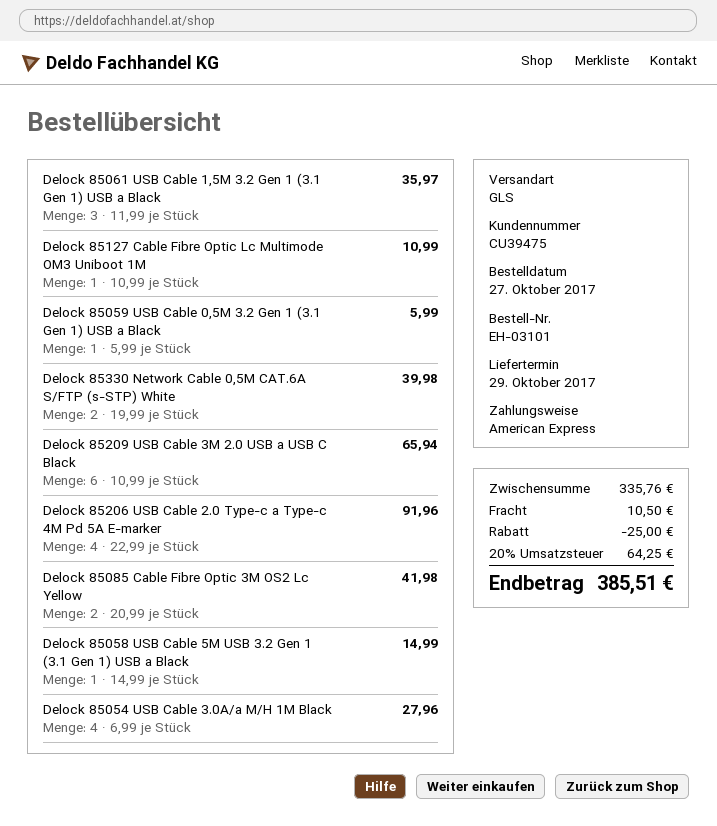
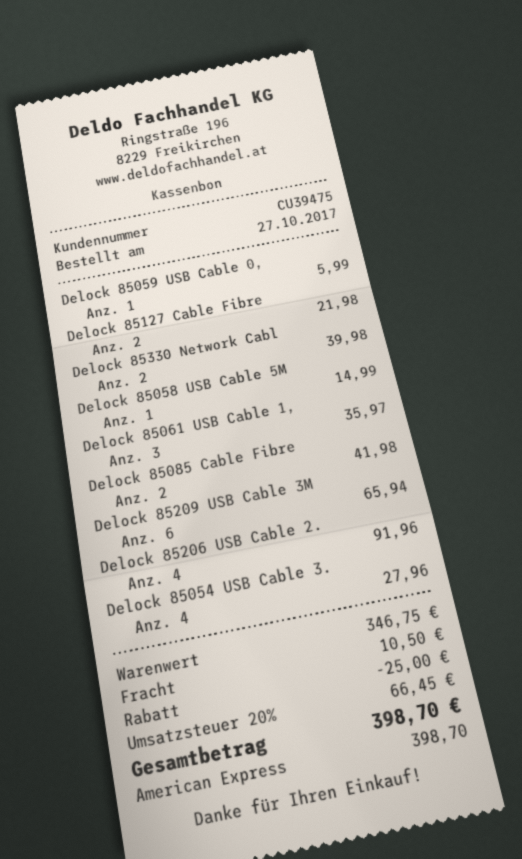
Delock 85127 Cable Fibre Optic Lc Multimode OM3 Uniboot 1M: 1 for 10.99 -> 2 for 21.98
subtotal: 335.76 -> 346.75
tax: 20% = 64.25 -> 20% = 66.45
total: 385.51 -> 398.70

